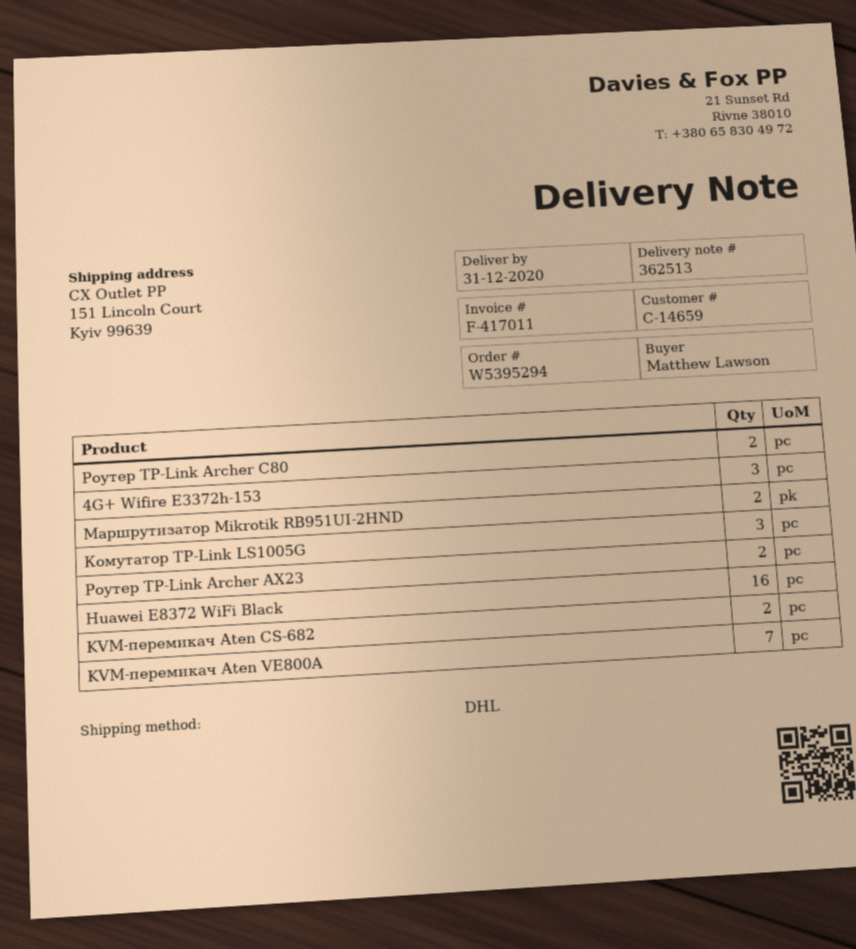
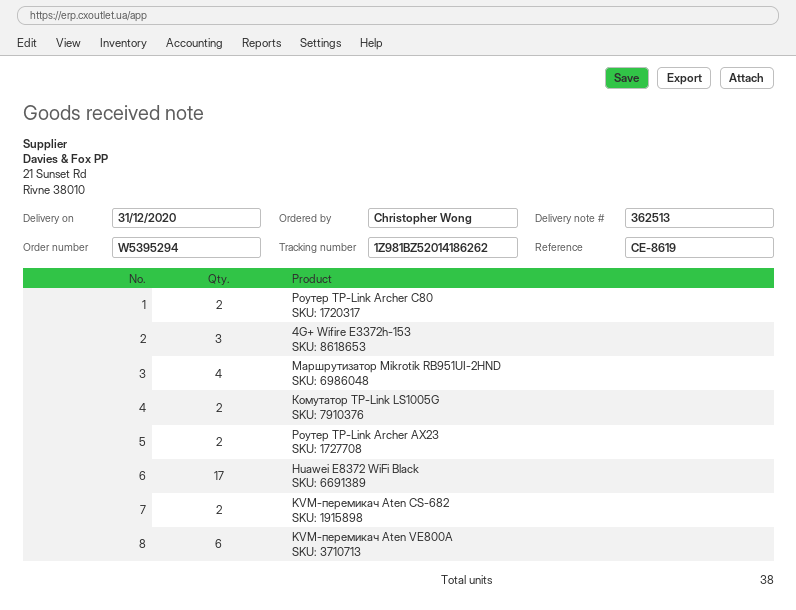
ordered by: Matthew Lawson -> Christopher Wong
Маршрутизатор Mikrotik RB951UI-2HND: 2 -> 4
Комутатор TP-Link LS1005G: 3 -> 2
Huawei E8372 WiFi Black: 16 -> 17
KVM-перемикач Aten VE800A: 7 -> 6

